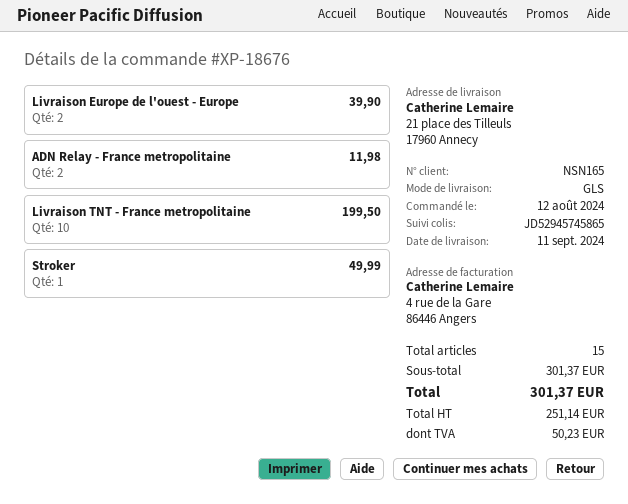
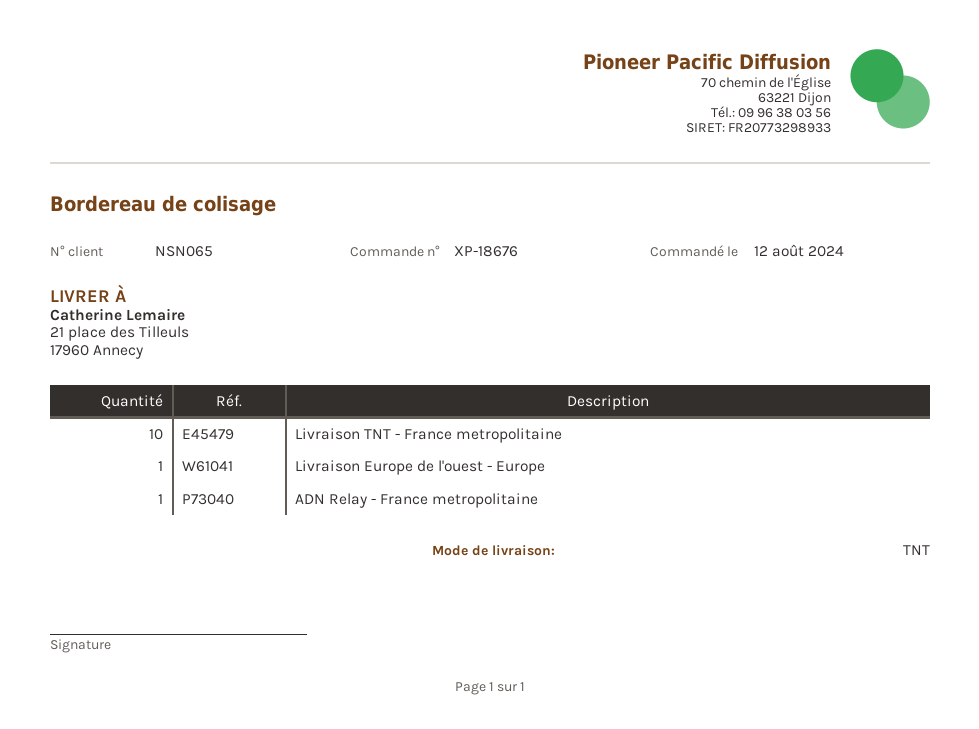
customer number: NSN165 -> NSN065
shipping method: GLS -> TNT
Livraison Europe de l'ouest - Europe: 2 -> 1
ADN Relay - France metropolitaine: 2 -> 1
Stroker: 1 -> none

